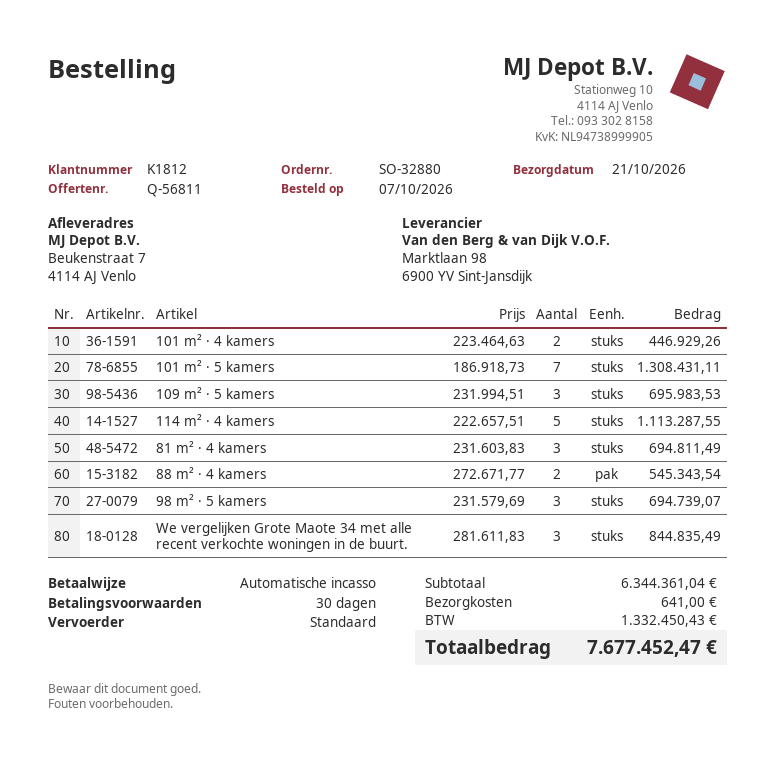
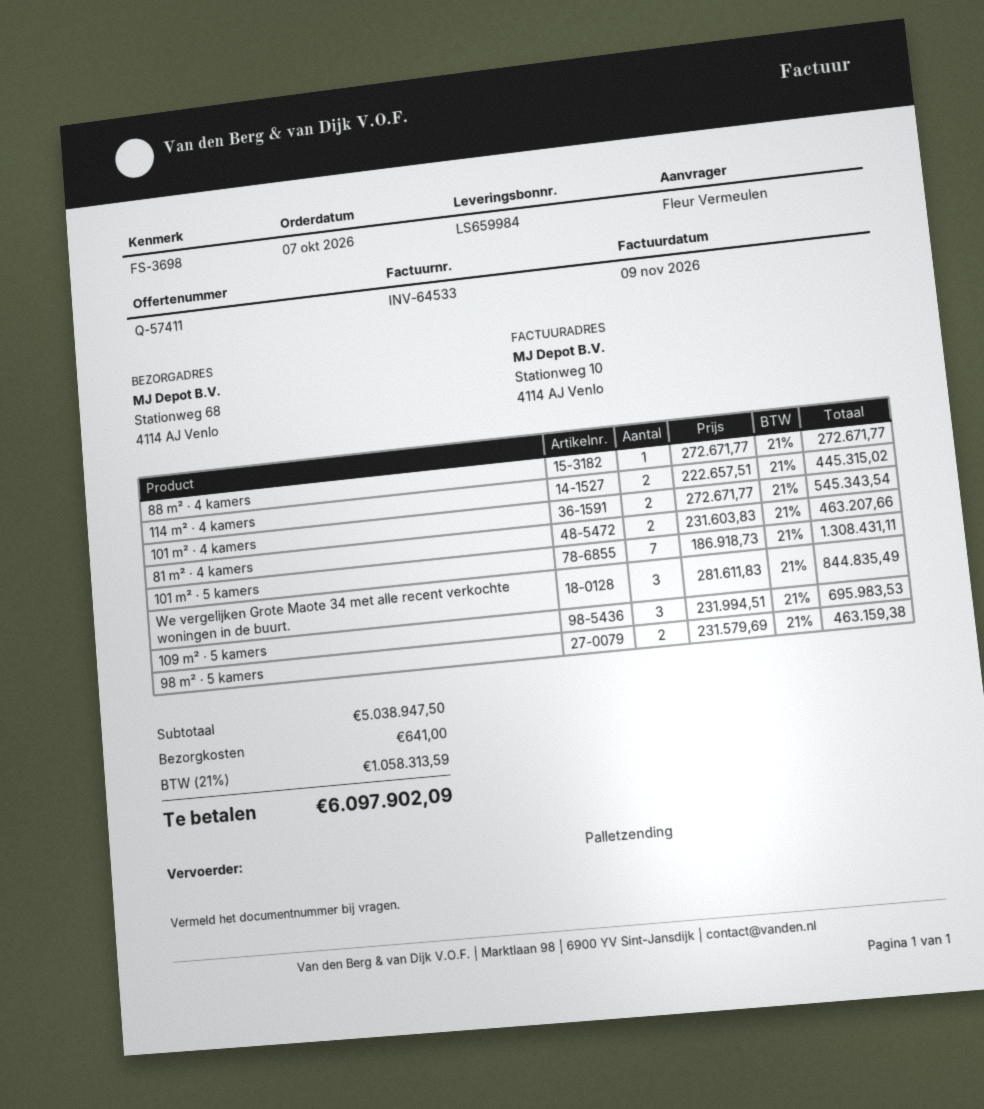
quote number: Q-56811 -> Q-57411
shipping method: standard -> pallet freight
ship to: Beukenstraat 7, 4114 AJ Venlo -> Stationweg 68, 4114 AJ Venlo
101 m² · 4 kamers: 2 x 223464.63 = 446929.26 -> 2 x 272671.77 = 545343.54
114 m² · 4 kamers: 5 x 222657.51 = 1113287.55 -> 2 x 222657.51 = 445315.02
81 m² · 4 kamers: 3 x 231603.83 = 694811.49 -> 2 x 231603.83 = 463207.66
88 m² · 4 kamers: 2 x 272671.77 = 545343.54 -> 1 x 272671.77 = 272671.77
98 m² · 5 kamers: 3 x 231579.69 = 694739.07 -> 2 x 231579.69 = 463159.38
subtotal: 6344361.04 -> 5038947.50
tax: 1332450.43 -> 1058313.59
total: 7677452.47 -> 6097902.09

